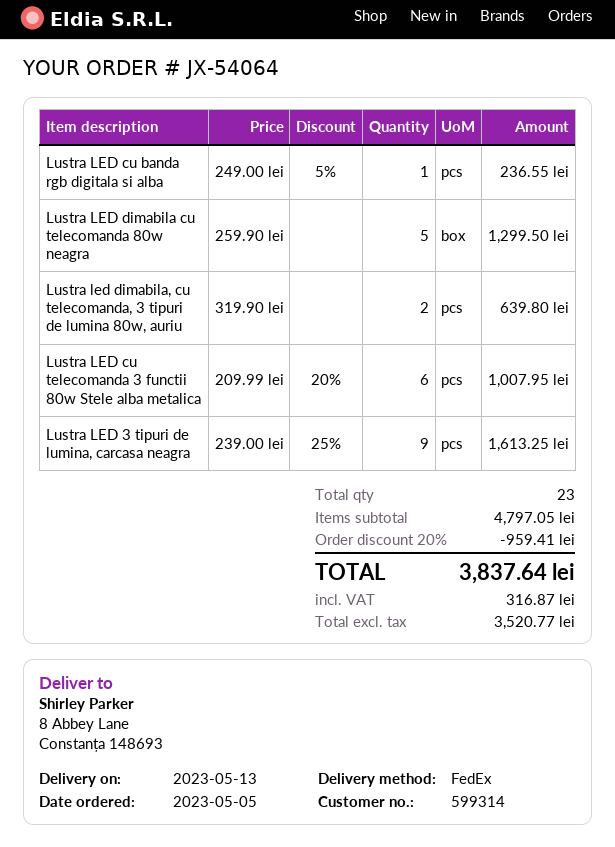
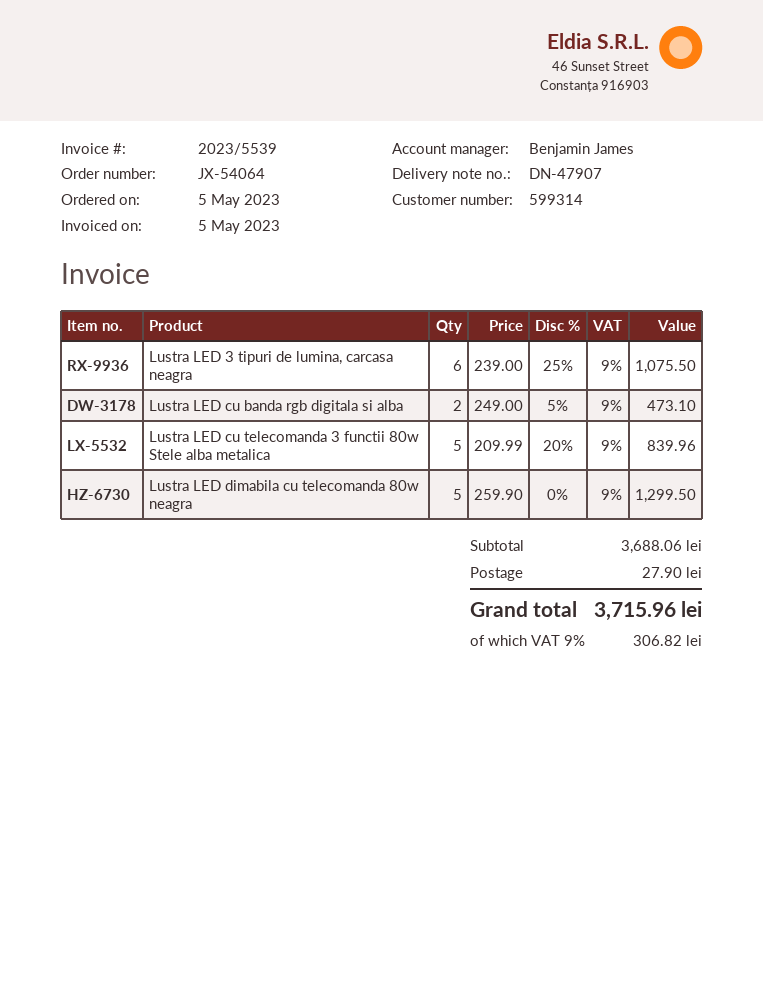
Lustra LED cu banda rgb digitala si alba: 1 x 249.00 - 5% = 236.55 -> 2 x 249.00 - 5% = 473.10
Lustra led dimabila, cu telecomanda, 3 tipuri de lumina 80w, auriu: 2 x 319.90 = 639.80 -> none
Lustra LED cu telecomanda 3 functii 80w Stele alba metalica: 6 x 209.99 - 20% = 1007.95 -> 5 x 209.99 - 20% = 839.96
Lustra LED 3 tipuri de lumina, carcasa neagra: 9 x 239.00 - 25% = 1613.25 -> 6 x 239.00 - 25% = 1075.50
subtotal: 4797.05 -> 3688.06
discount: 20% = 959.41 -> none
shipping: none -> 27.90
tax: 316.87 -> 306.82
total: 3837.64 -> 3715.96

